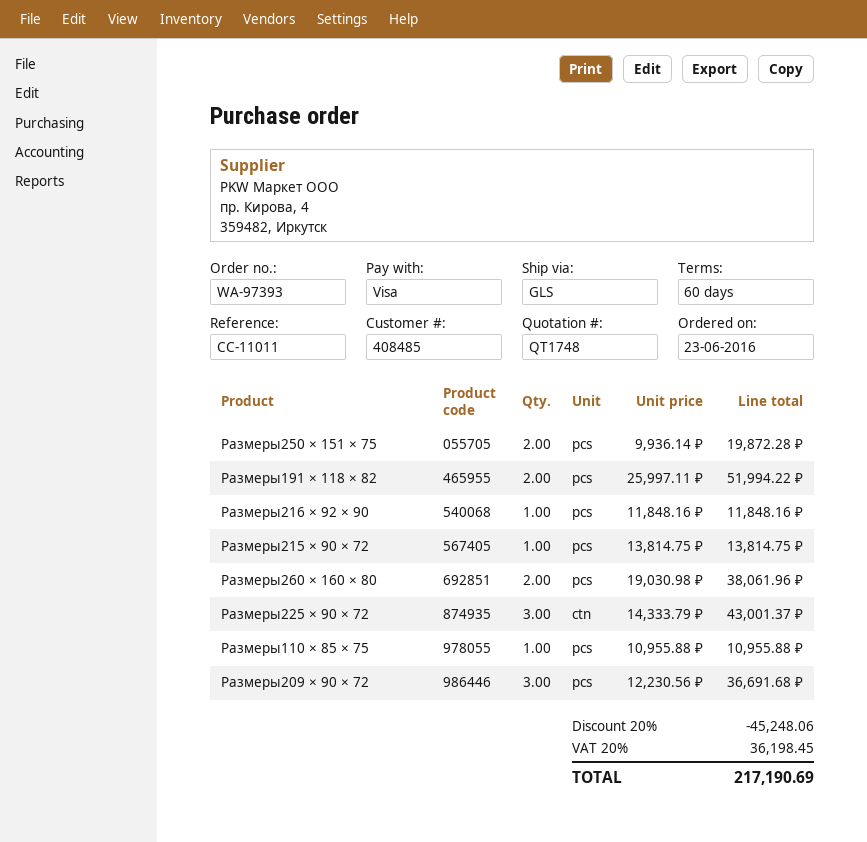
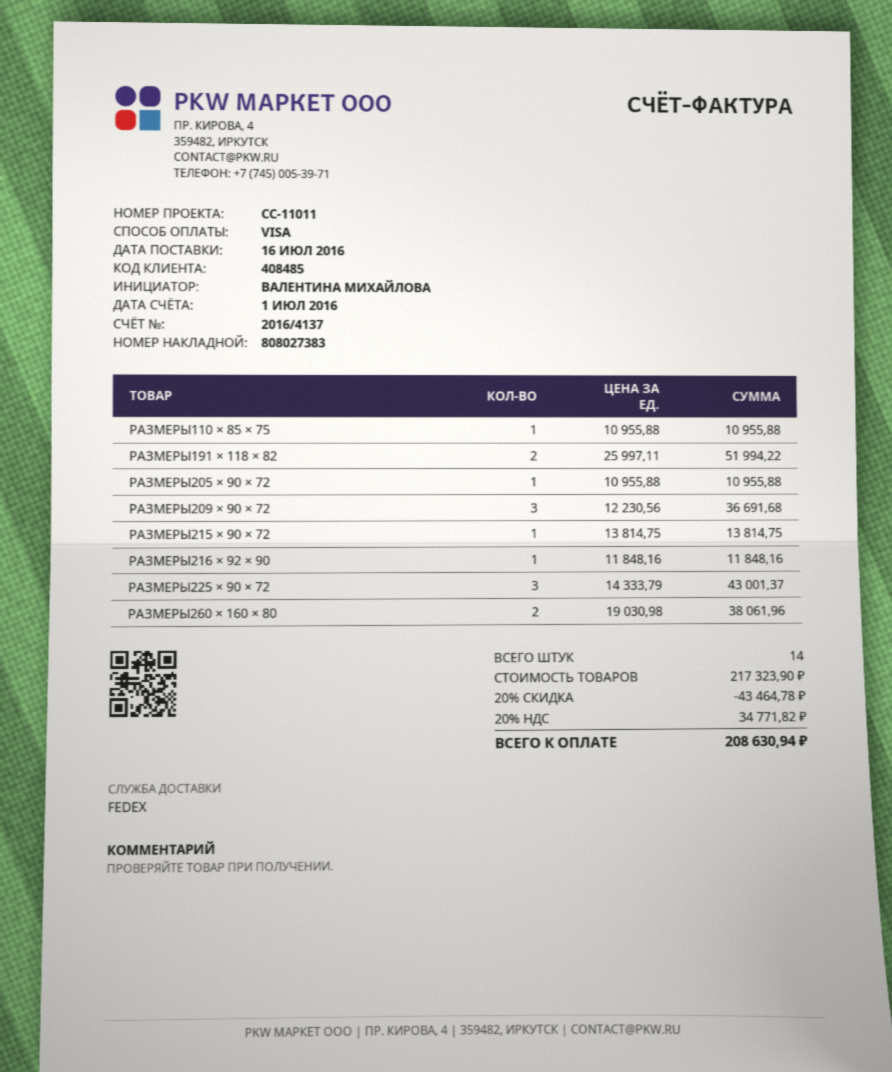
shipping method: GLS -> FedEx
Размеры250 × 151 × 75: 2 x 9936.14 = 19872.28 -> none
РАЗМЕРЫ205 × 90 × 72: none -> 1 x 10955.88 = 10955.88
discount: 20% = 45248.06 -> 20% = 43464.78
tax: 20% = 36198.45 -> 20% = 34771.82
total: 217190.69 -> 208630.94

